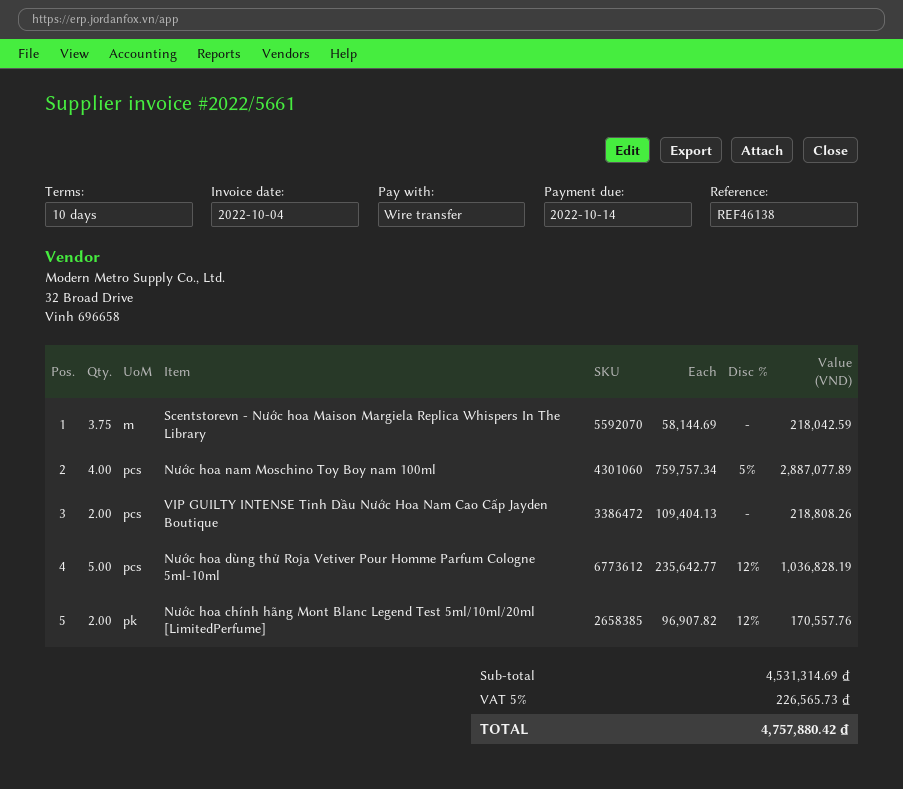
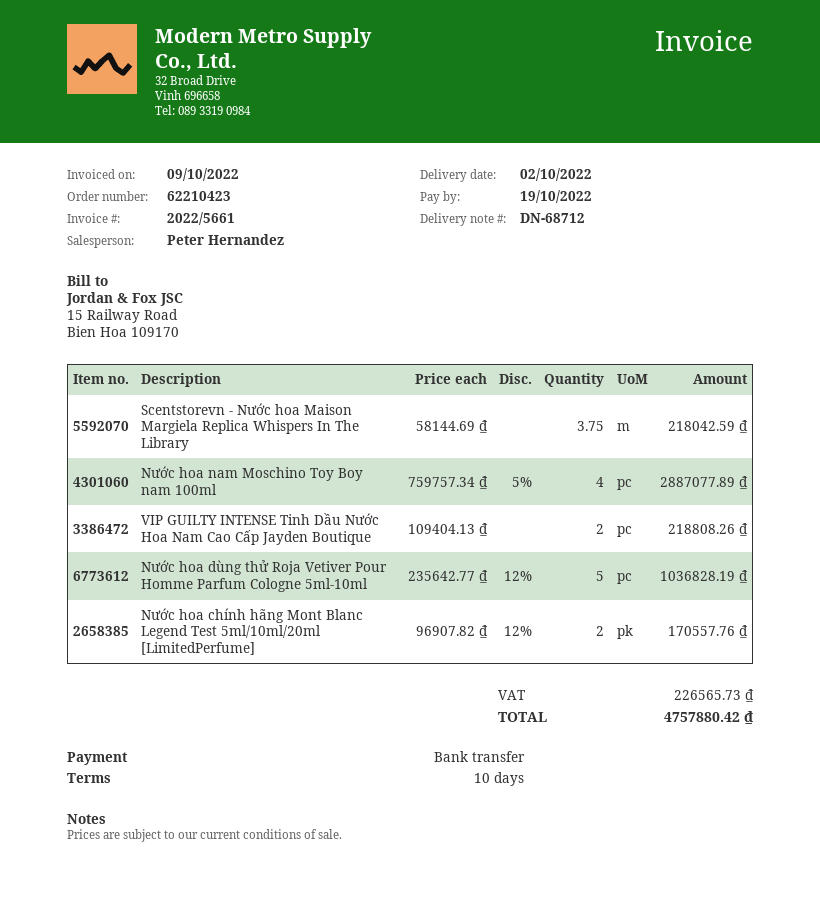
invoice date: 2022-10-04 -> 2022-10-09
due date: 2022-10-14 -> 2022-10-19

